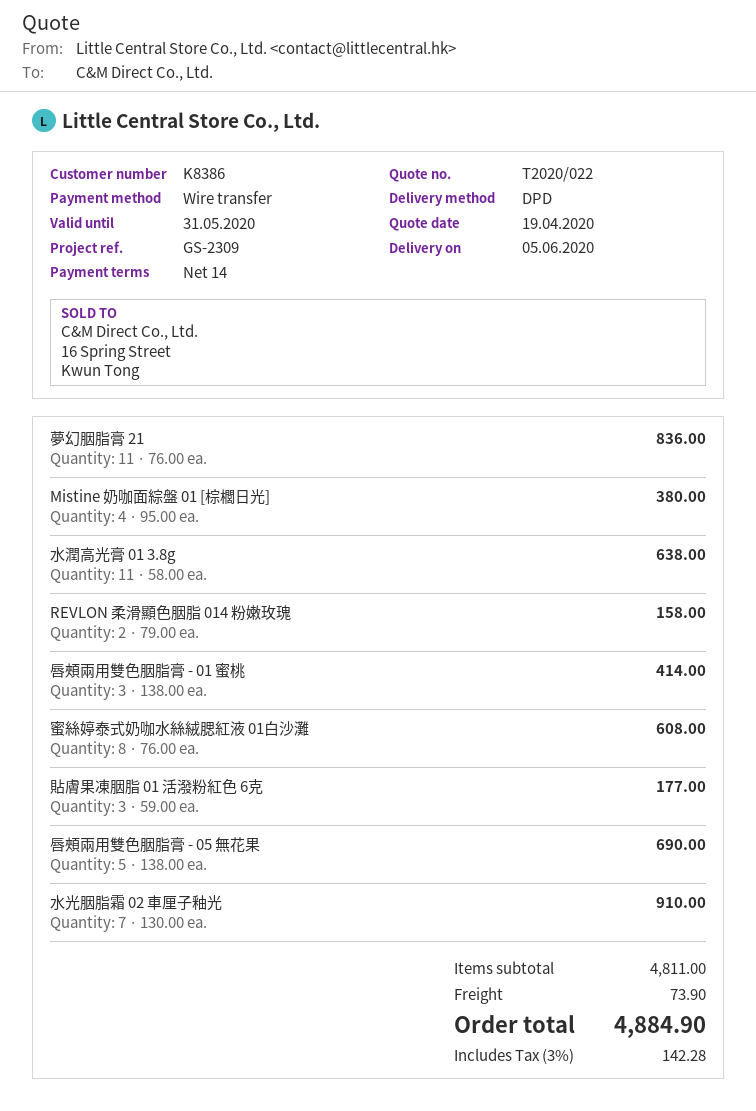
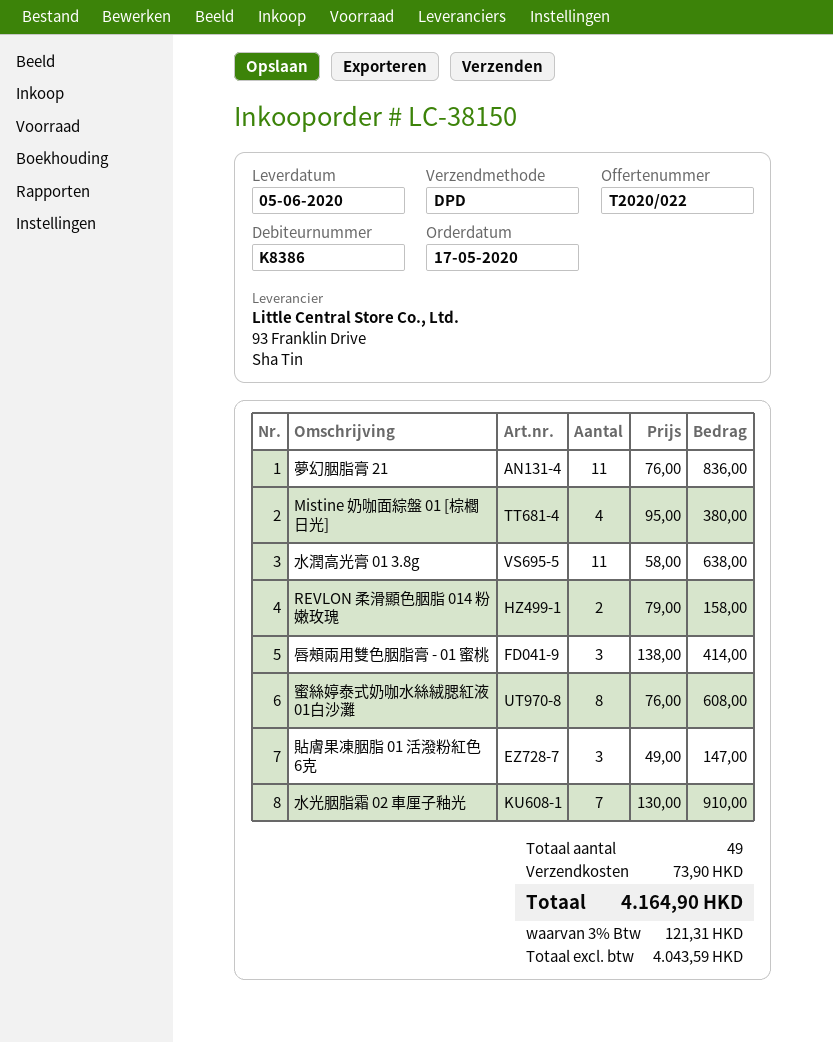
貼膚果凍胭脂 01 活潑粉紅色 6克: 3 x 59.00 = 177.00 -> 3 x 49.00 = 147.00
唇頰兩用雙色胭脂膏 - 05 無花果: 5 x 138.00 = 690.00 -> none
tax: 3% = 142.28 -> 3% = 121.31
total: 4884.90 -> 4164.90

